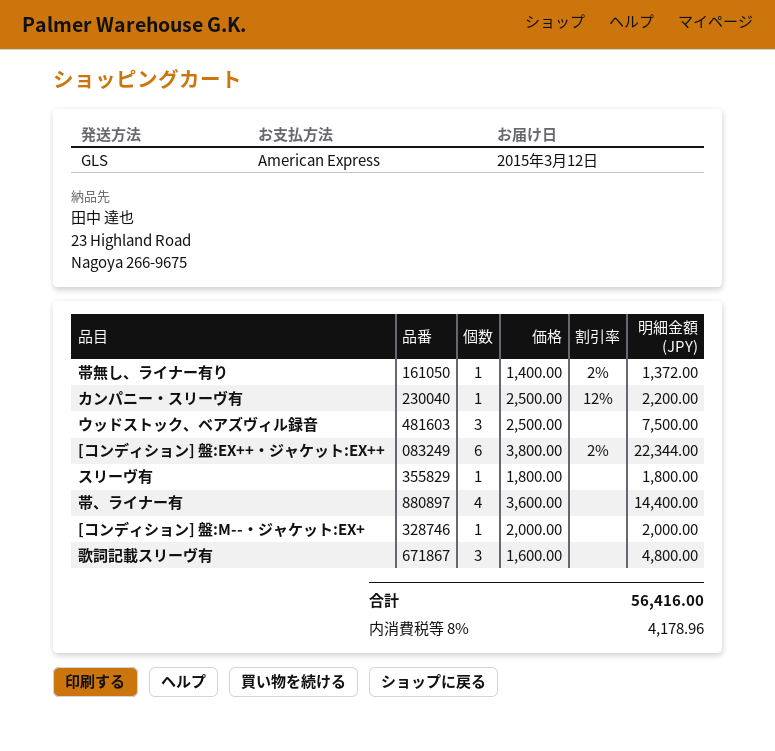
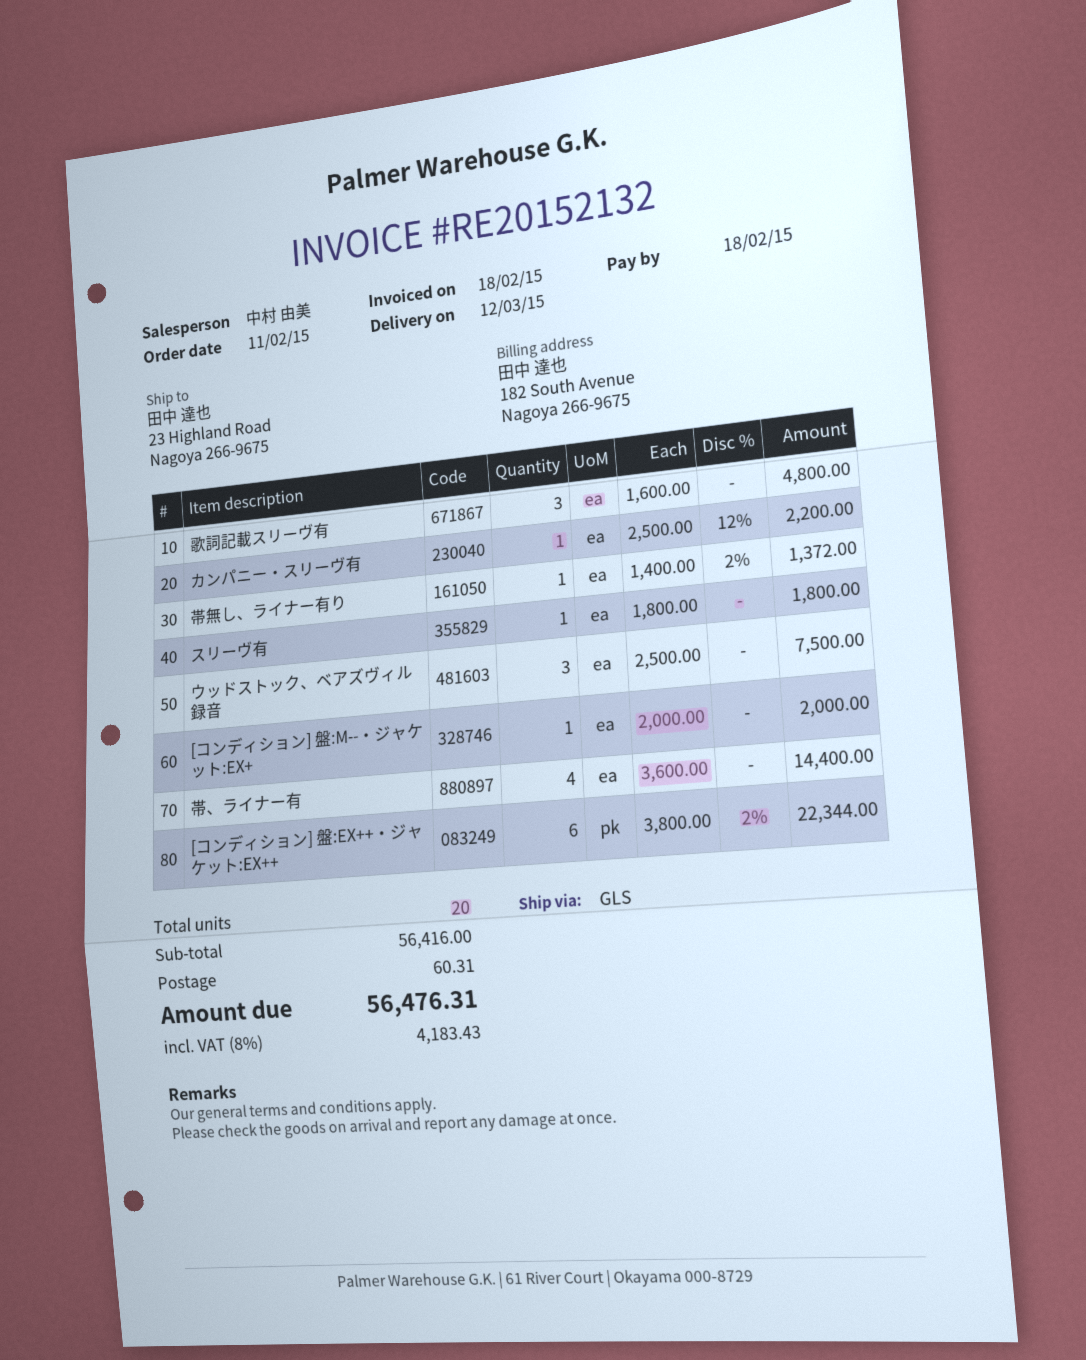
shipping: none -> 60.31
tax: 8% = 4178.96 -> 8% = 4183.43
total: 56416.00 -> 56476.31

